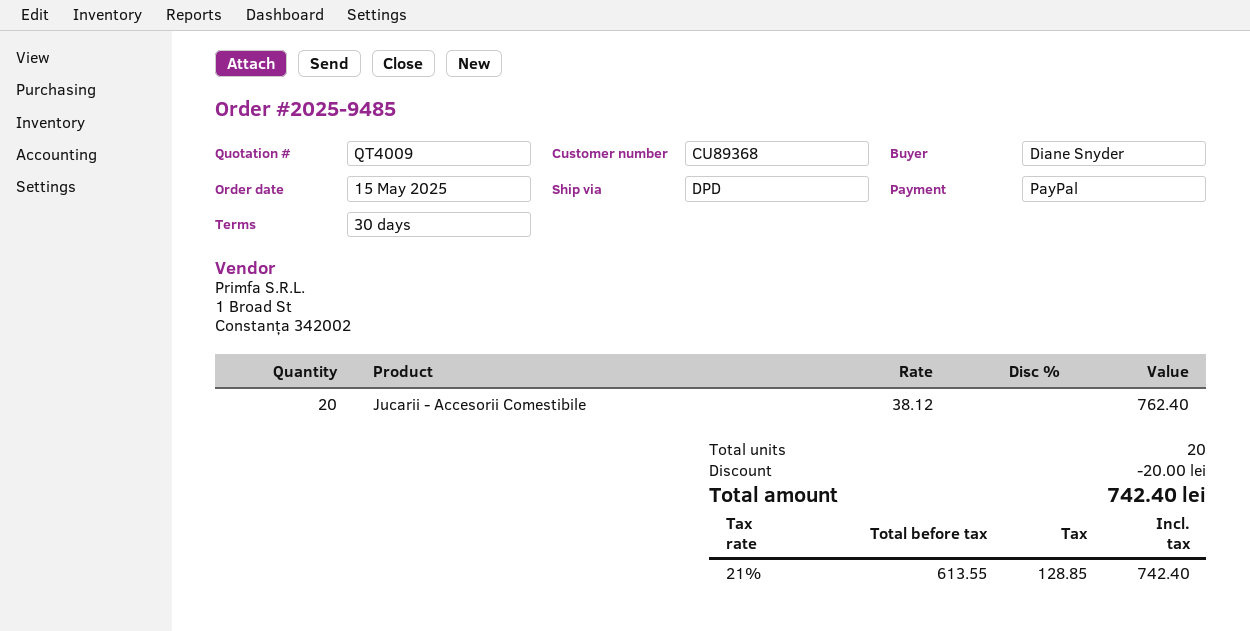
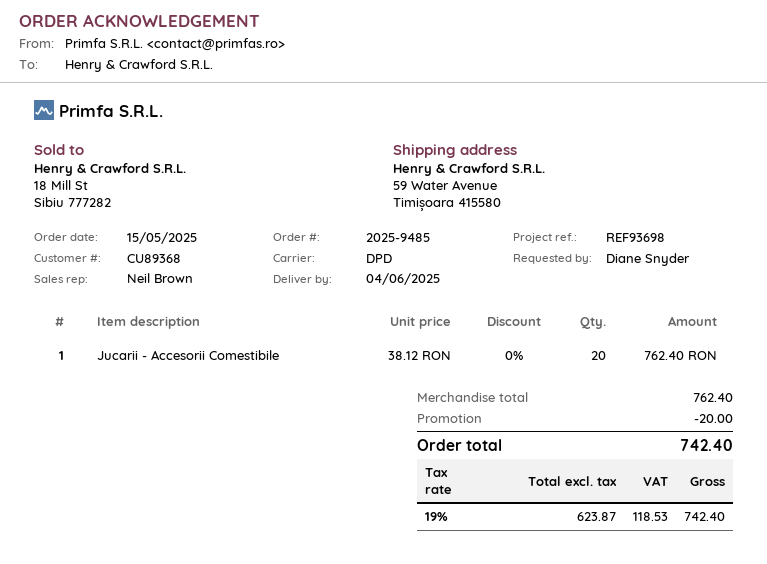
net: 613.55 -> 623.87
tax: 21% = 128.85 -> 19% = 118.53

